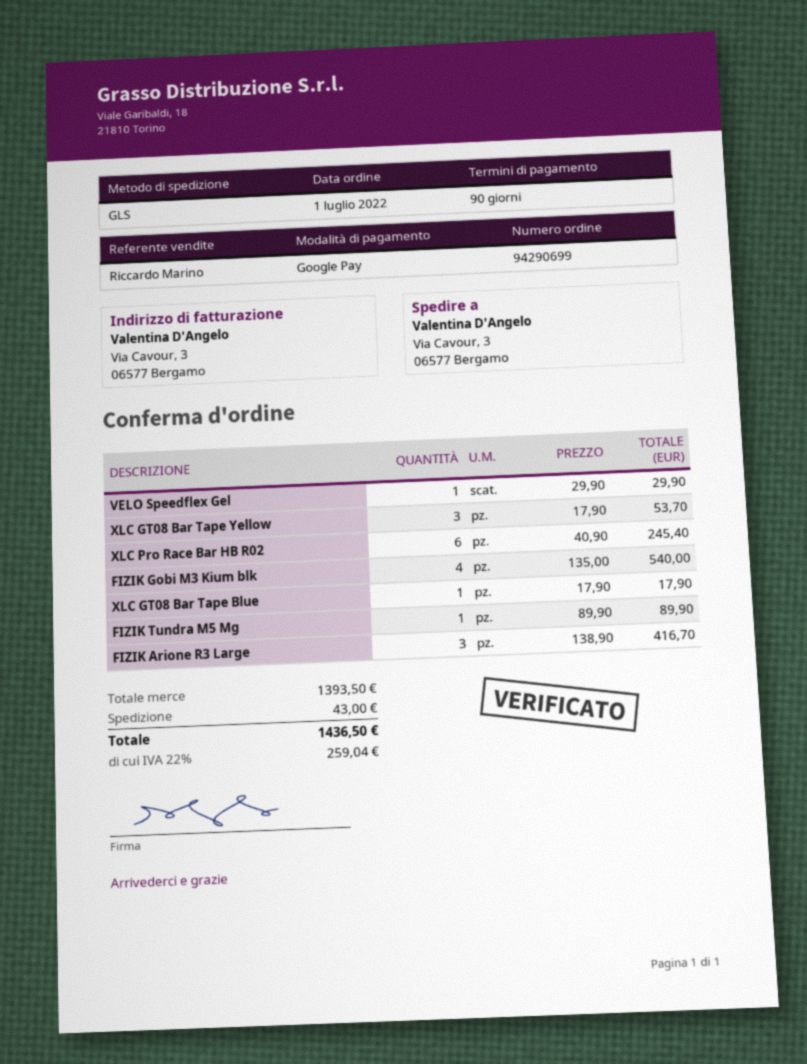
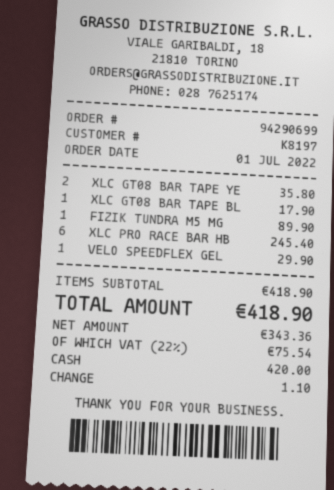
payment method: Google Pay -> cash
XLC GT08 Bar Tape Yellow: 3 for 53.70 -> 2 for 35.80
FIZIK Gobi M3 Kium blk: 4 for 540.00 -> none
FIZIK Arione R3 Large: 3 for 416.70 -> none
subtotal: 1393.50 -> 418.90
shipping: 43.00 -> none
tax: 22% = 259.04 -> 22% = 75.54
total: 1436.50 -> 418.90

